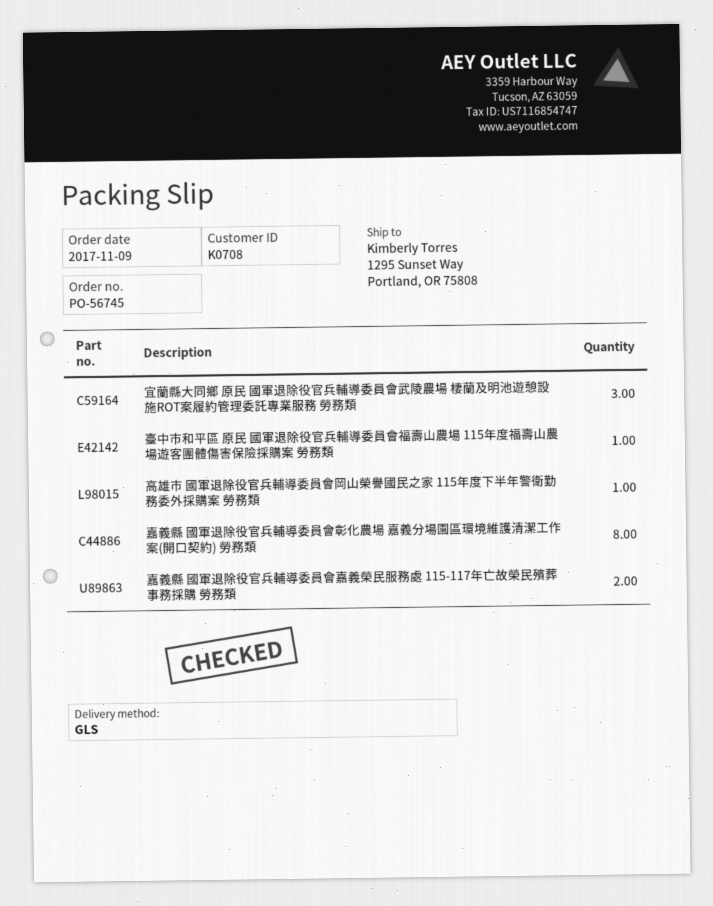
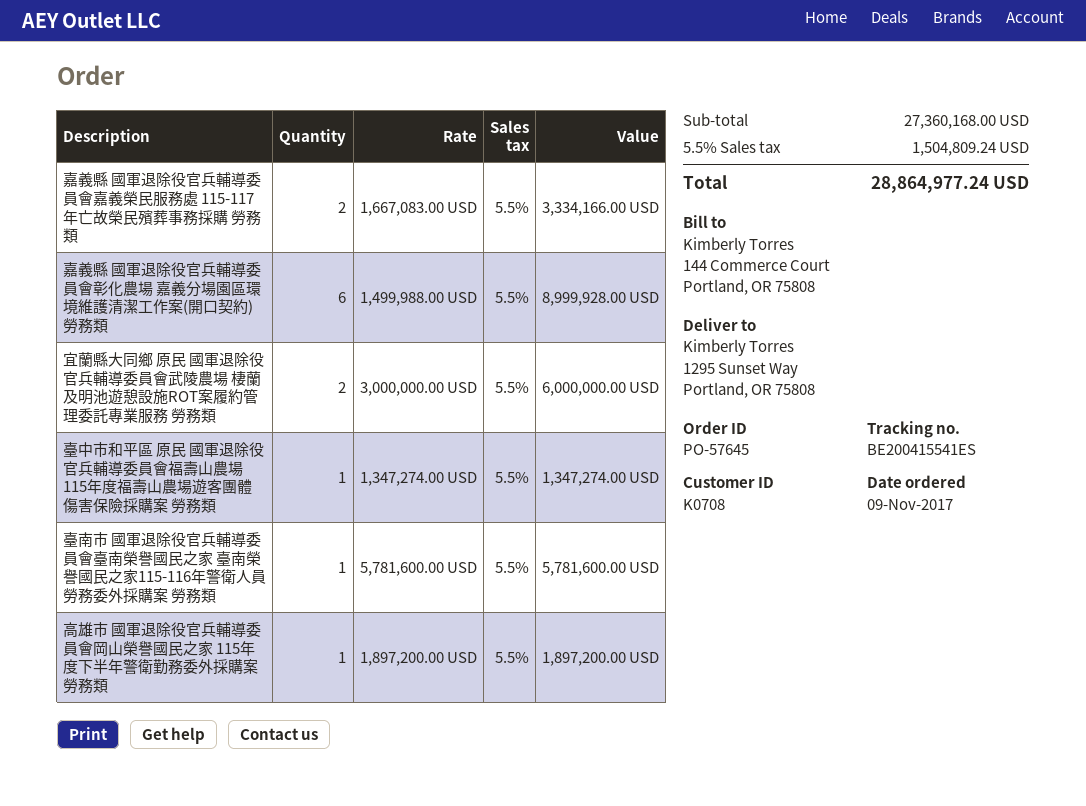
order number: PO-56745 -> PO-57645
宜蘭縣大同鄉 原民 國軍退除役官兵輔導委員會武陵農場 棲蘭及明池遊憩設施ROT案履約管理委託專業服務 勞務類: 3 -> 2
嘉義縣 國軍退除役官兵輔導委員會彰化農場 嘉義分場園區環境維護清潔工作案(開口契約) 勞務類: 8 -> 6
臺南市 國軍退除役官兵輔導委員會臺南榮譽國民之家 臺南榮譽國民之家115-116年警衛人員勞務委外採購案 勞務類: none -> 1

